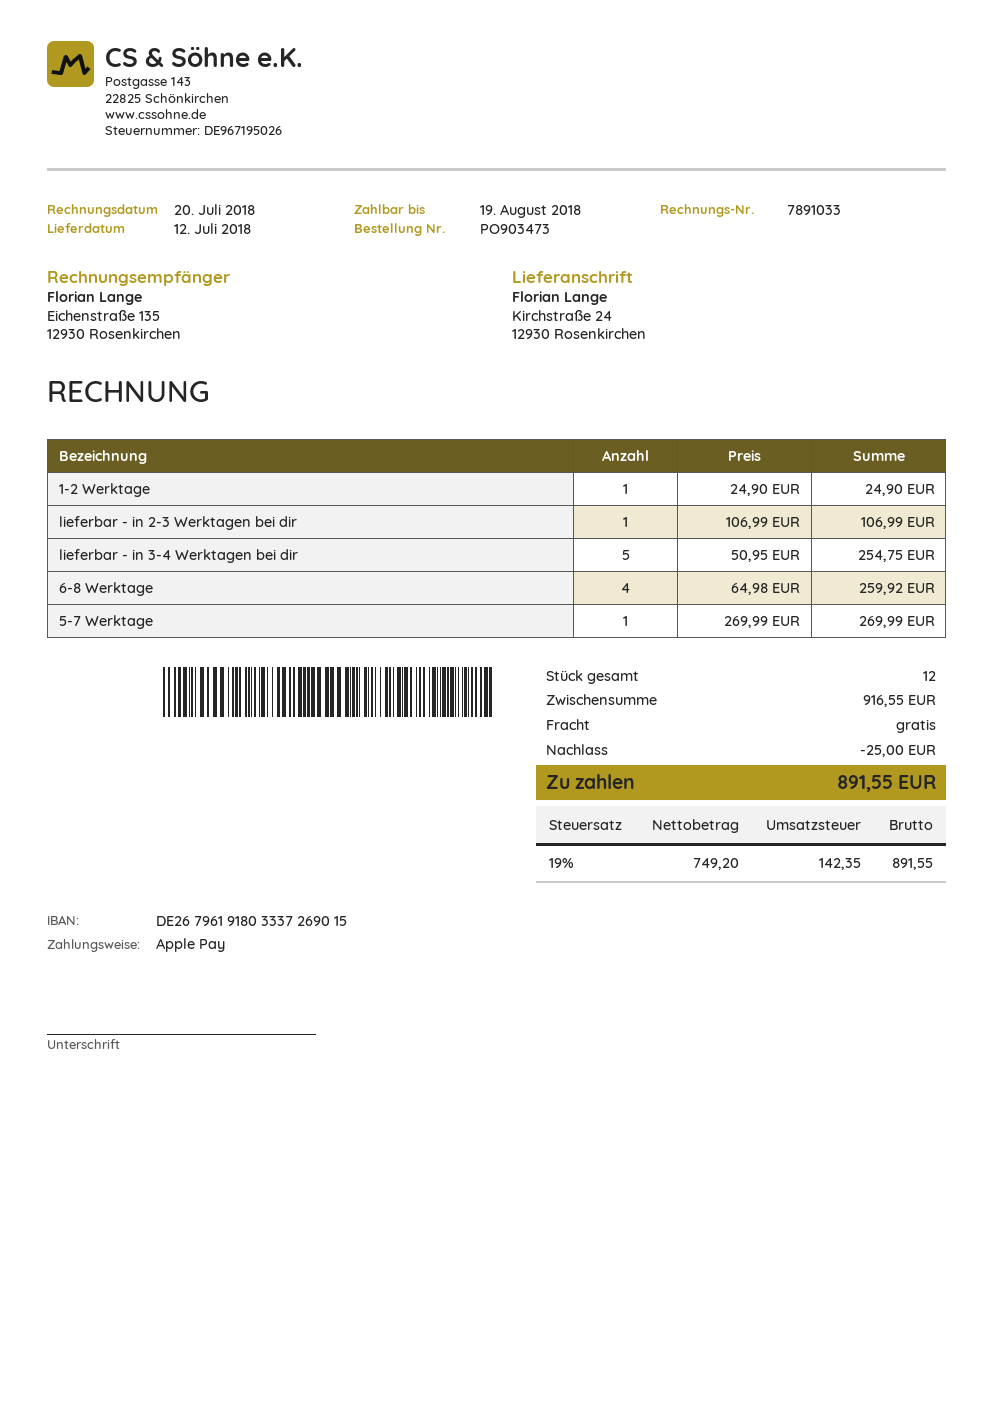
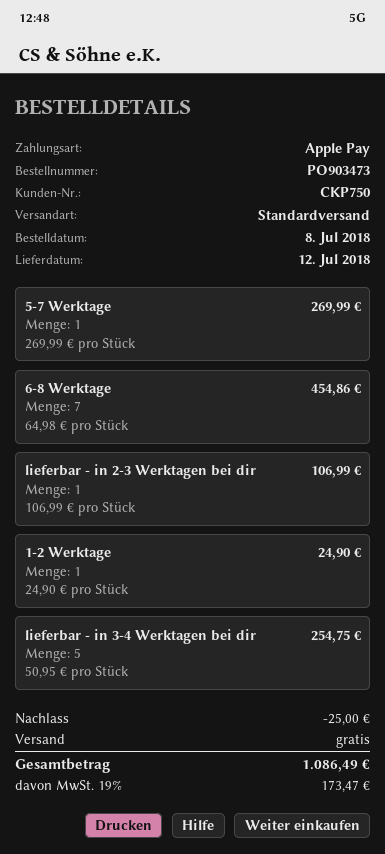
6-8 Werktage: 4 x 64.98 = 259.92 -> 7 x 64.98 = 454.86
tax: 19% = 142.35 -> 19% = 173.47
total: 891.55 -> 1086.49

